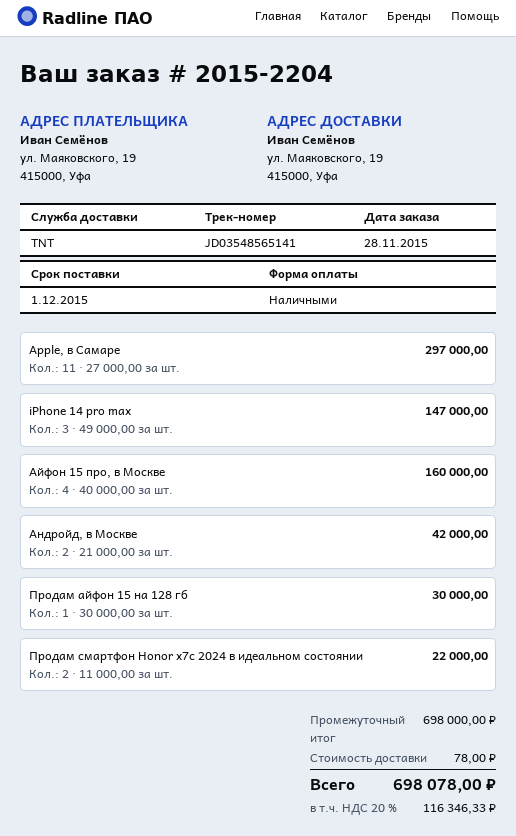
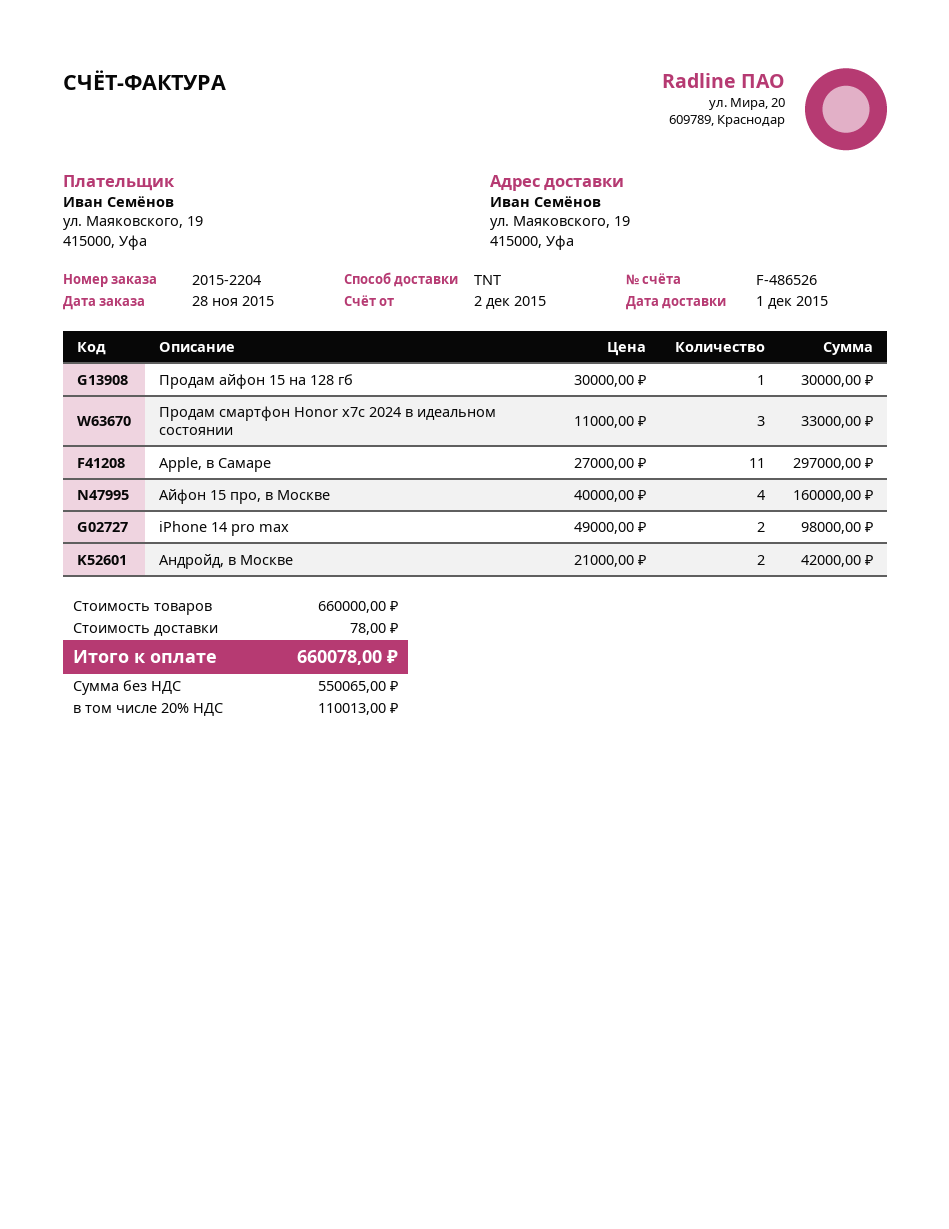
iPhone 14 pro max: 3 x 49000.00 = 147000.00 -> 2 x 49000.00 = 98000.00
Продам смартфон Honor x7c 2024 в идеальном состоянии: 2 x 11000.00 = 22000.00 -> 3 x 11000.00 = 33000.00
subtotal: 698000.00 -> 660000.00
tax: 20% = 116346.33 -> 20% = 110013.00
total: 698078.00 -> 660078.00

